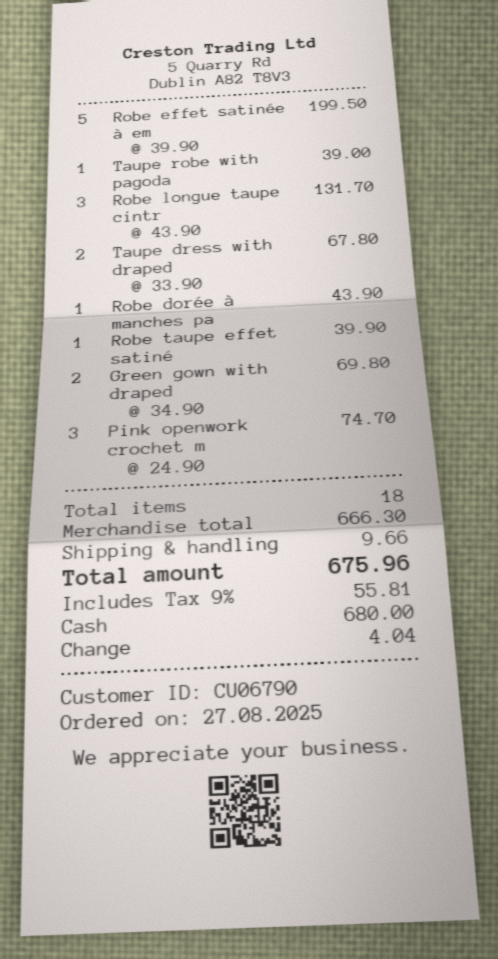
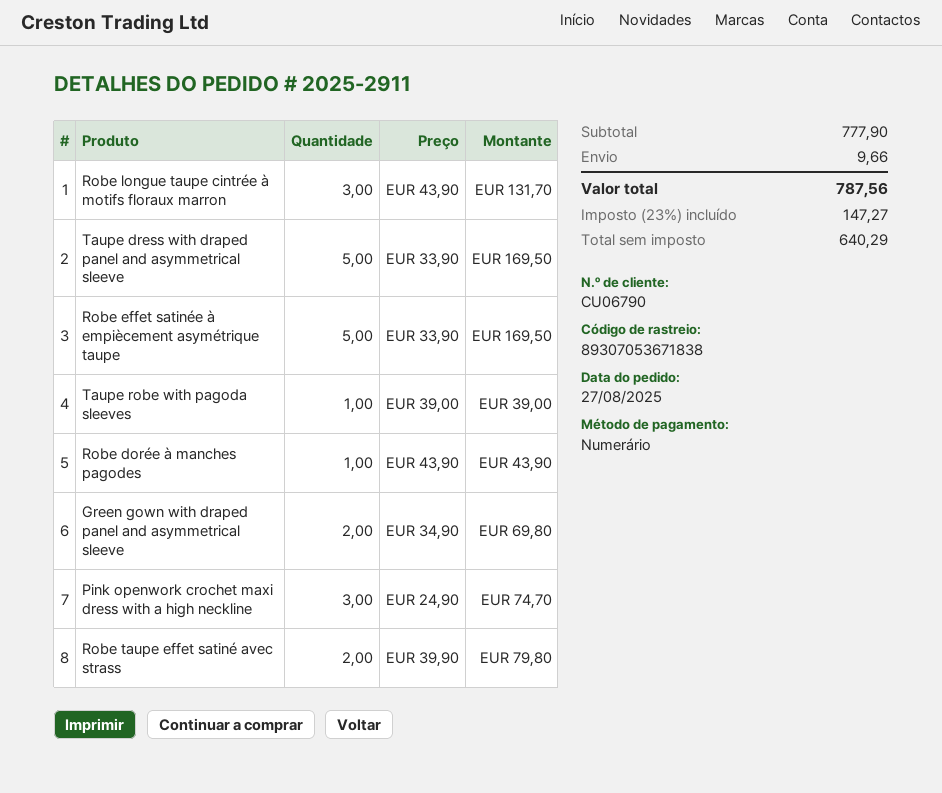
Robe effet satinée à em: 5 x 39.90 = 199.50 -> 5 x 33.90 = 169.50
Taupe dress with draped: 2 x 33.90 = 67.80 -> 5 x 33.90 = 169.50
Robe taupe effet satiné: 1 x 39.90 = 39.90 -> 2 x 39.90 = 79.80
subtotal: 666.30 -> 777.90
tax: 9% = 55.81 -> 23% = 147.27
total: 675.96 -> 787.56

